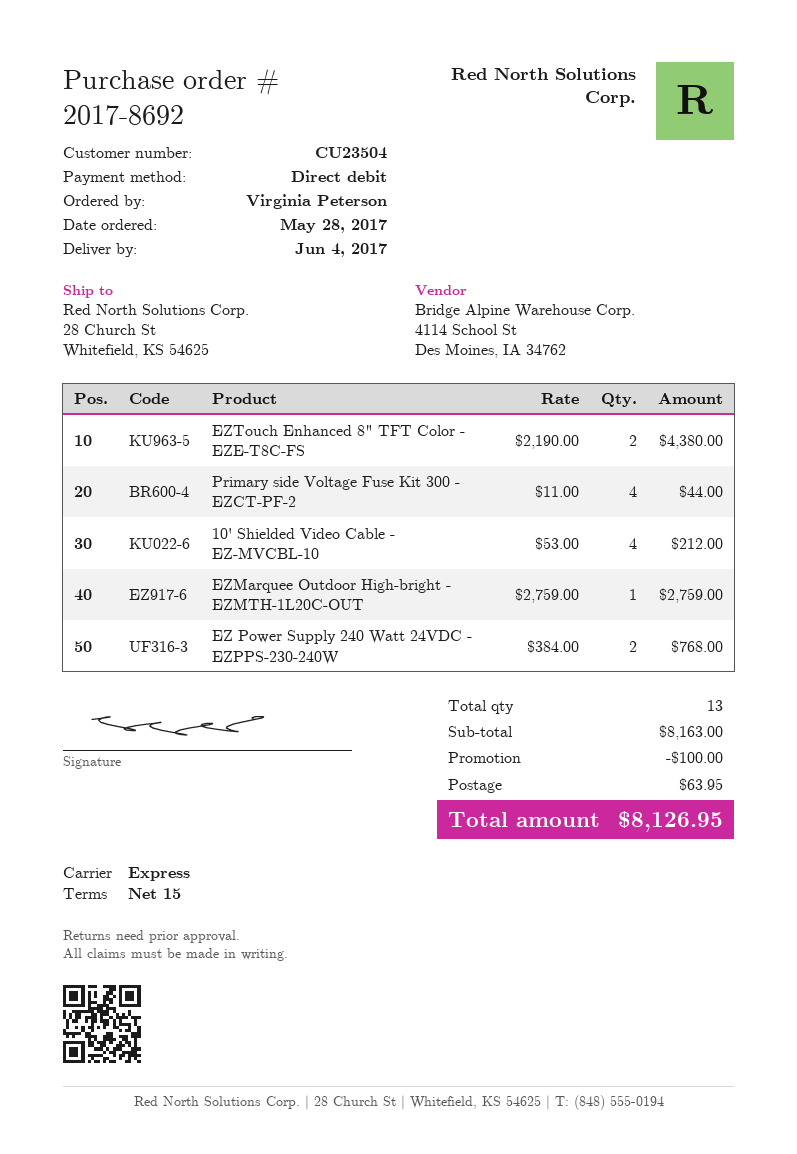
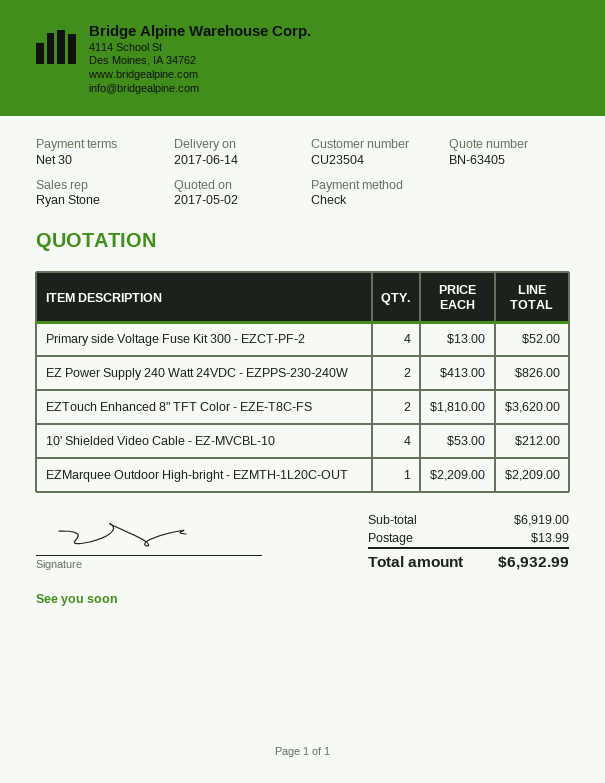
delivery date: 2017-06-04 -> 2017-06-14
payment terms: 15 days -> 30 days
payment method: direct debit -> cheque
EZTouch Enhanced 8" TFT Color - EZE-T8C-FS: 2 x 2190.00 = 4380.00 -> 2 x 1810.00 = 3620.00
Primary side Voltage Fuse Kit 300 - EZCT-PF-2: 4 x 11.00 = 44.00 -> 4 x 13.00 = 52.00
EZMarquee Outdoor High-bright - EZMTH-1L20C-OUT: 1 x 2759.00 = 2759.00 -> 1 x 2209.00 = 2209.00
EZ Power Supply 240 Watt 24VDC - EZPPS-230-240W: 2 x 384.00 = 768.00 -> 2 x 413.00 = 826.00
subtotal: 8163.00 -> 6919.00
discount: 100.00 -> none
shipping: 63.95 -> 13.99
total: 8126.95 -> 6932.99

